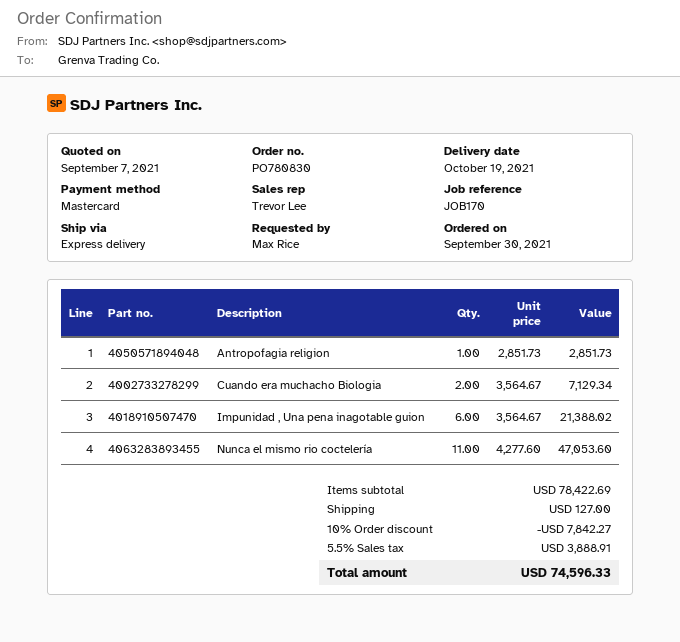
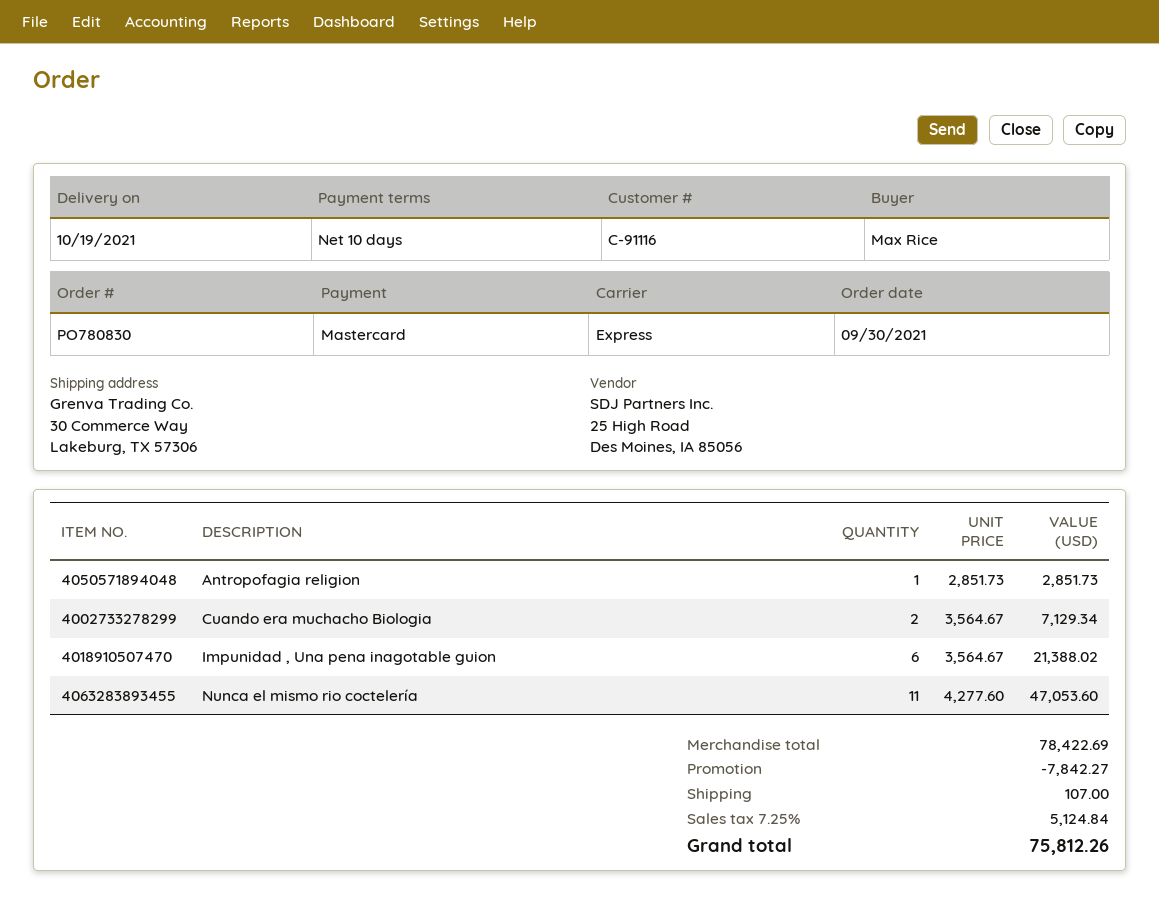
shipping: 127.00 -> 107.00
tax: 5.5% = 3888.91 -> 7.25% = 5124.84
total: 74596.33 -> 75812.26

